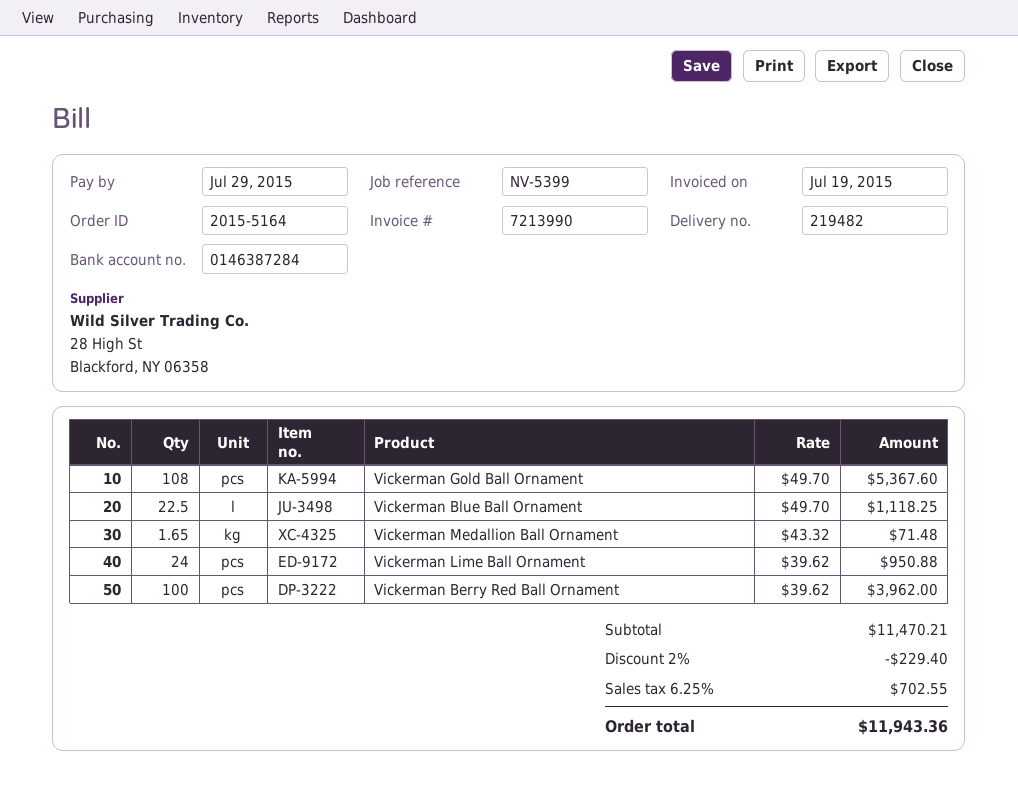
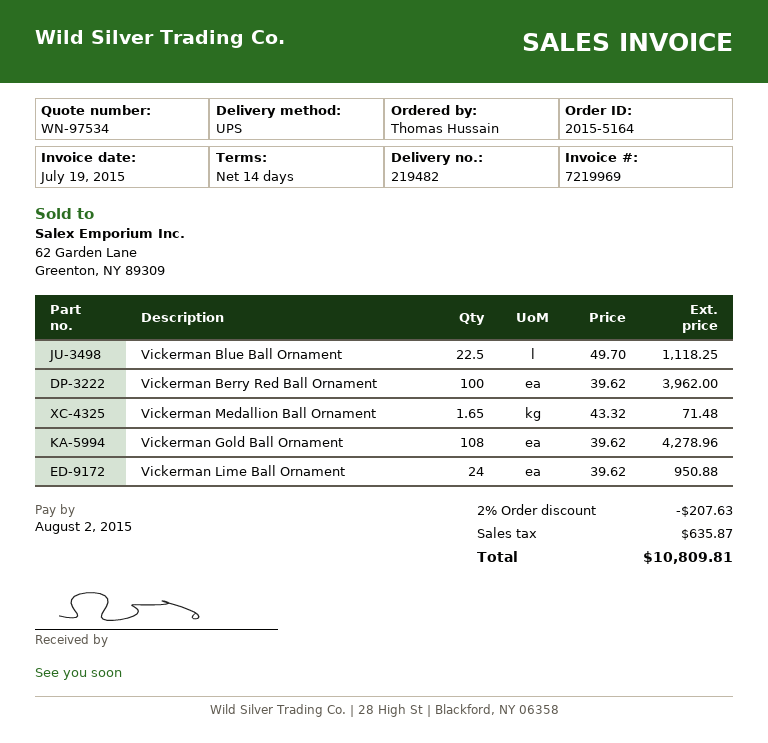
invoice number: 7213990 -> 7219969
due date: 2015-07-29 -> 2015-08-02
Vickerman Gold Ball Ornament: 108 x 49.70 = 5367.60 -> 108 x 39.62 = 4278.96
discount: 2% = 229.40 -> 2% = 207.63
tax: 702.55 -> 635.87
total: 11943.36 -> 10809.81

